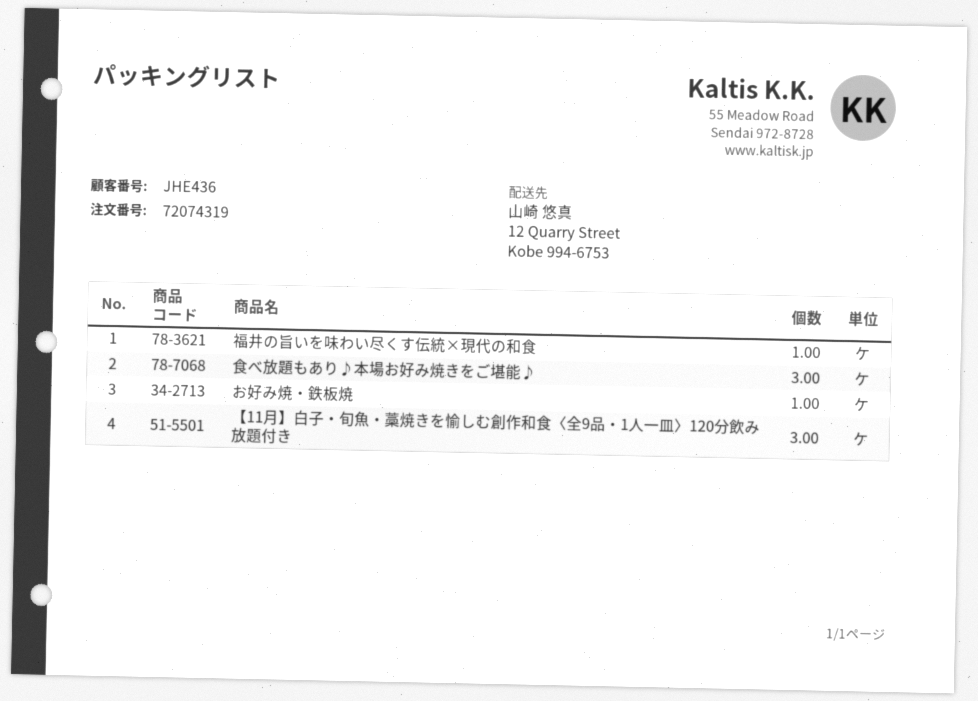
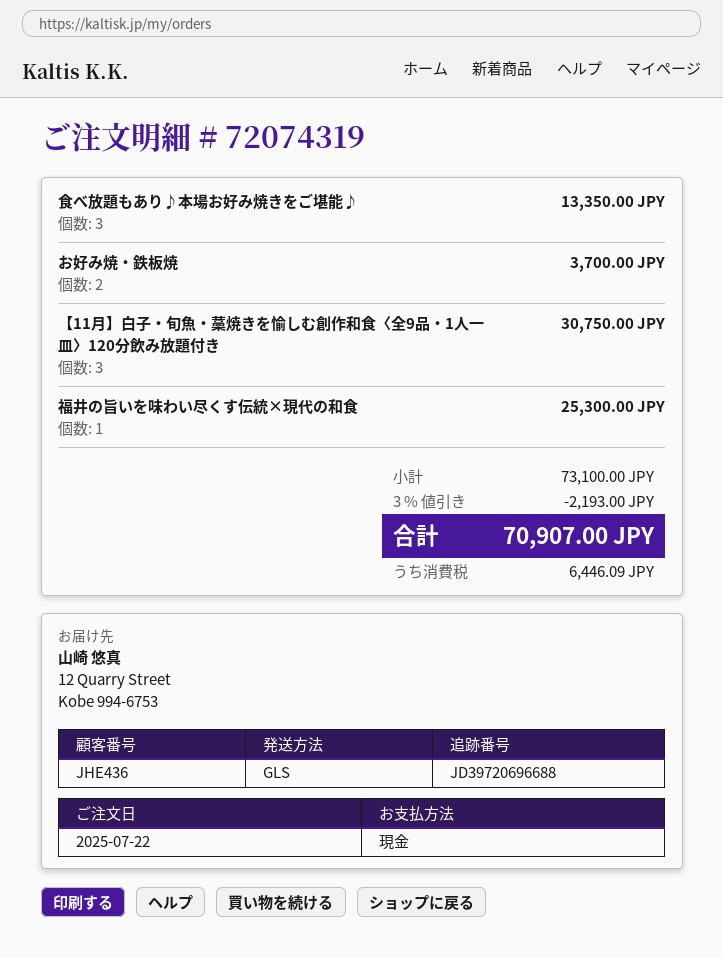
お好み焼・鉄板焼: 1 -> 2

